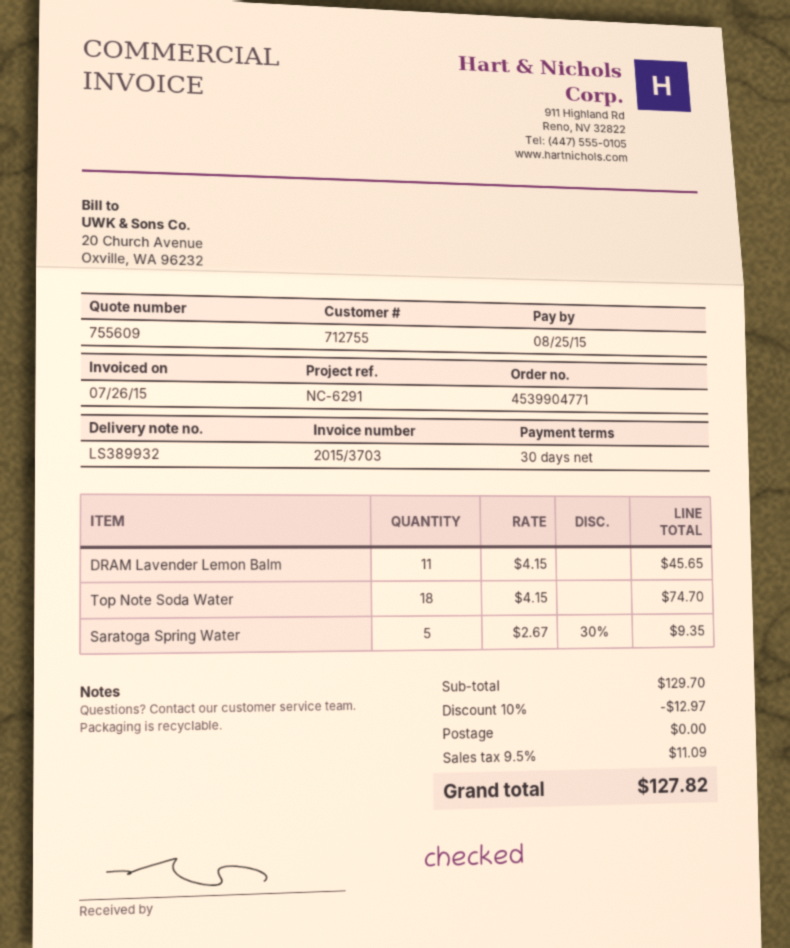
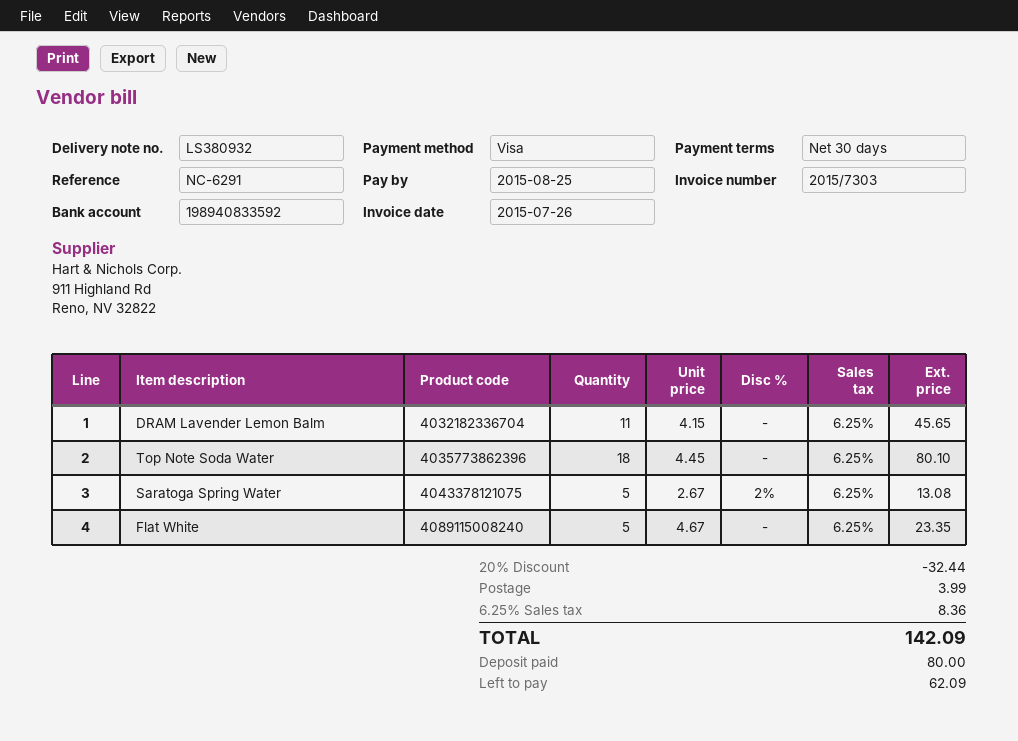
delivery note number: LS389932 -> LS380932
invoice number: 2015/3703 -> 2015/7303
Top Note Soda Water: 18 x 4.15 = 74.70 -> 18 x 4.45 = 80.10
Saratoga Spring Water: 5 x 2.67 - 30% = 9.35 -> 5 x 2.67 - 2% = 13.08
Flat White: none -> 5 x 4.67 = 23.35
discount: 10% = 12.97 -> 20% = 32.44
shipping: 0.00 -> 3.99
tax: 9.5% = 11.09 -> 6.25% = 8.36
total: 127.82 -> 142.09

